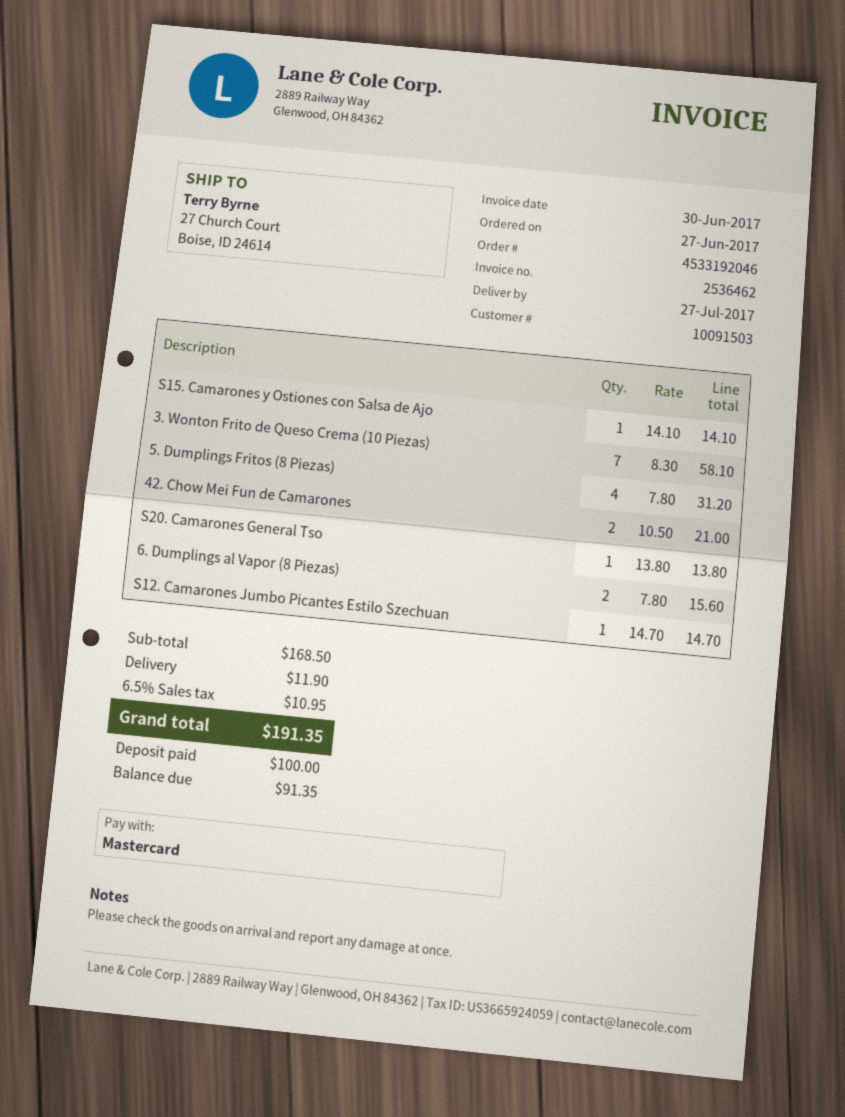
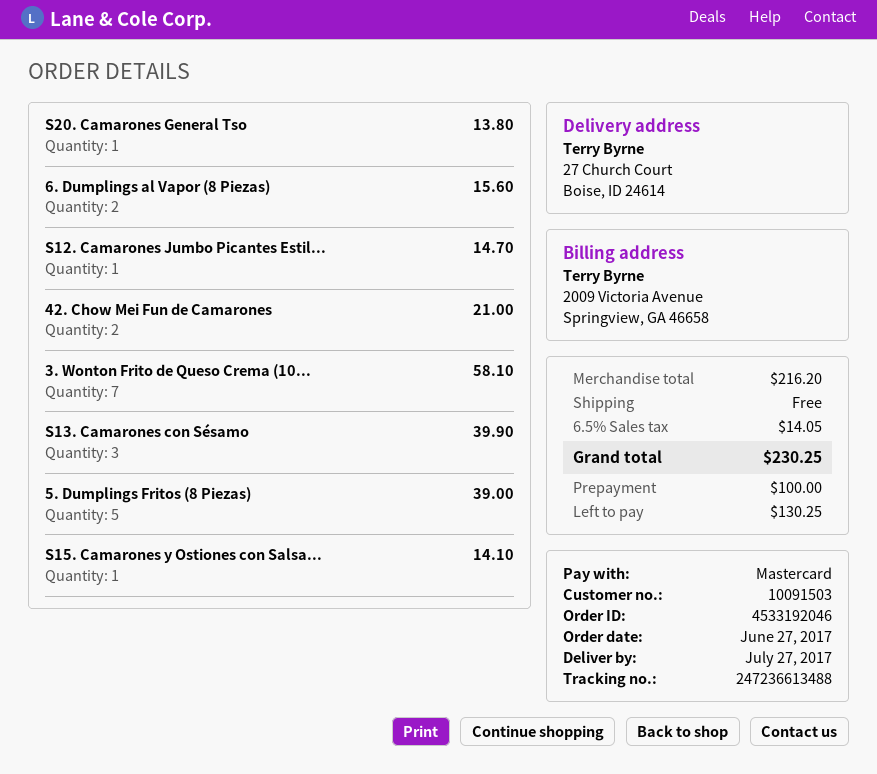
5. Dumplings Fritos (8 Piezas): 4 for 31.20 -> 5 for 39.00
S13. Camarones con Sésamo: none -> 3 for 39.90
subtotal: 168.50 -> 216.20
shipping: 11.90 -> 0.00
tax: 6.5% = 10.95 -> 6.5% = 14.05
total: 191.35 -> 230.25
balance: 91.35 -> 130.25

